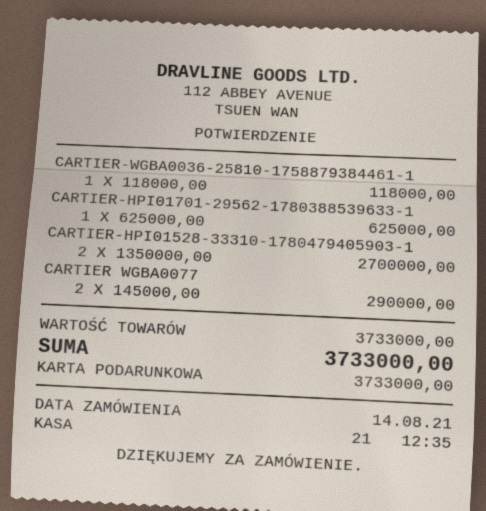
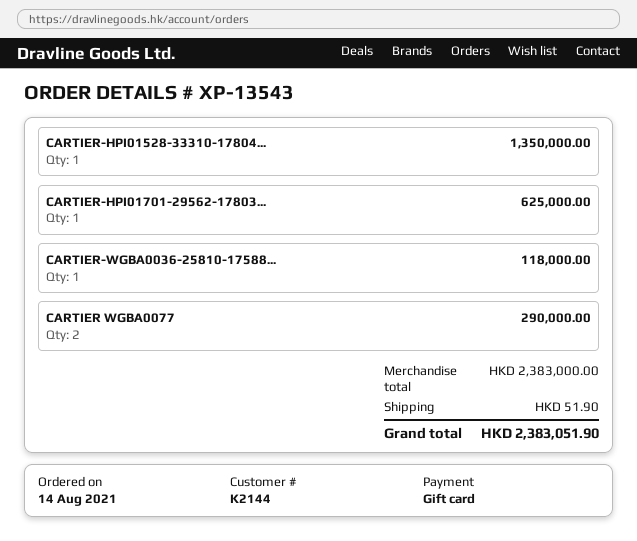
CARTIER-HPI01528-33310-1780479405903-1: 2 for 2700000.00 -> 1 for 1350000.00
subtotal: 3733000.00 -> 2383000.00
shipping: none -> 51.90
total: 3733000.00 -> 2383051.90

